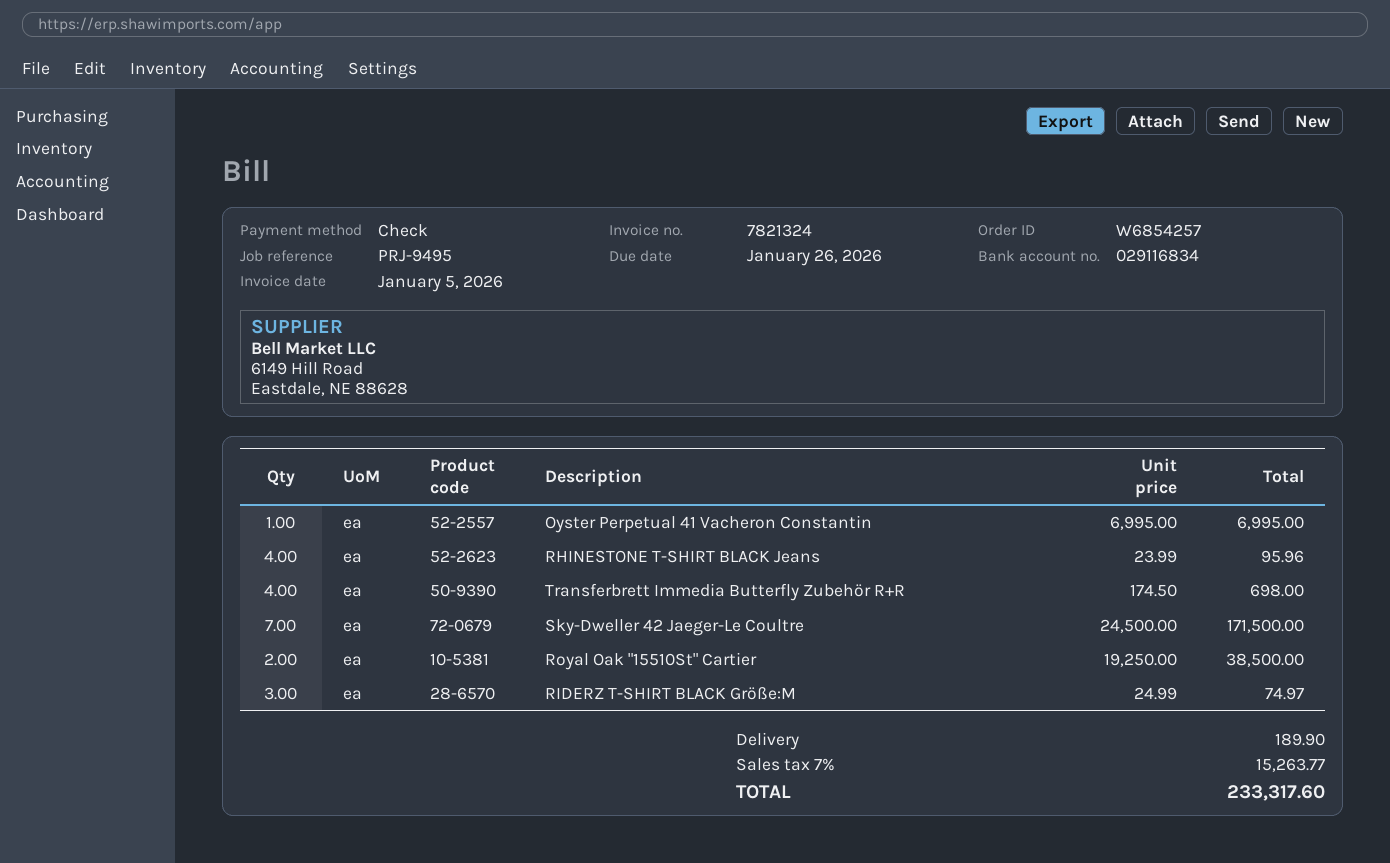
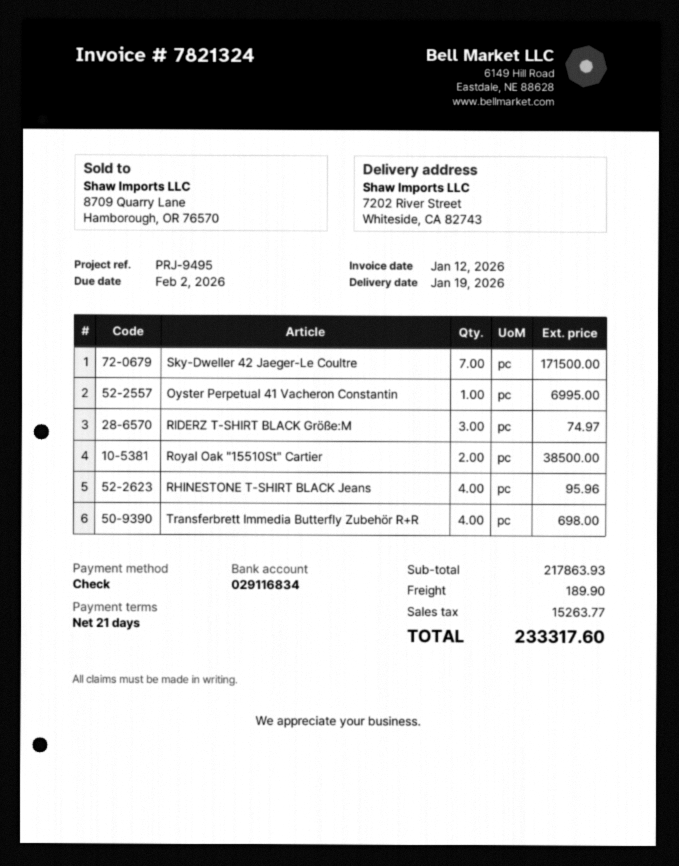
invoice date: 2026-01-05 -> 2026-01-12
due date: 2026-01-26 -> 2026-02-02

